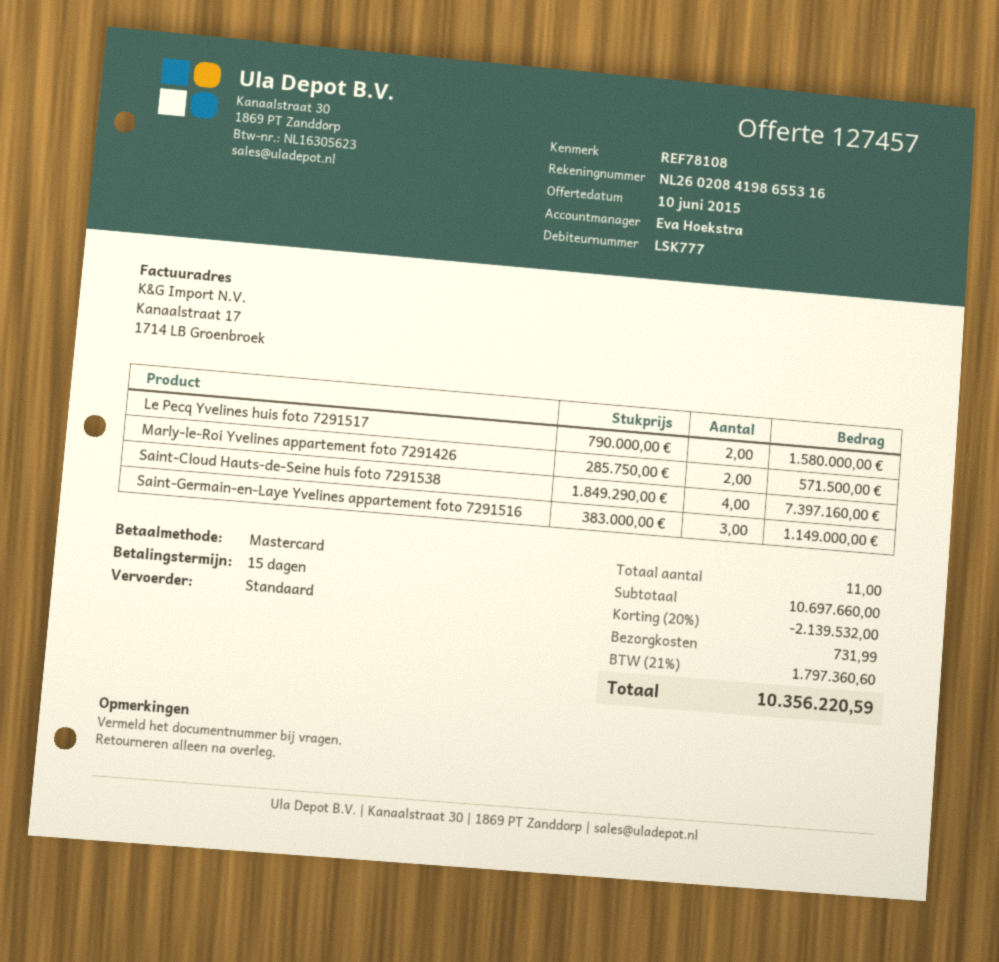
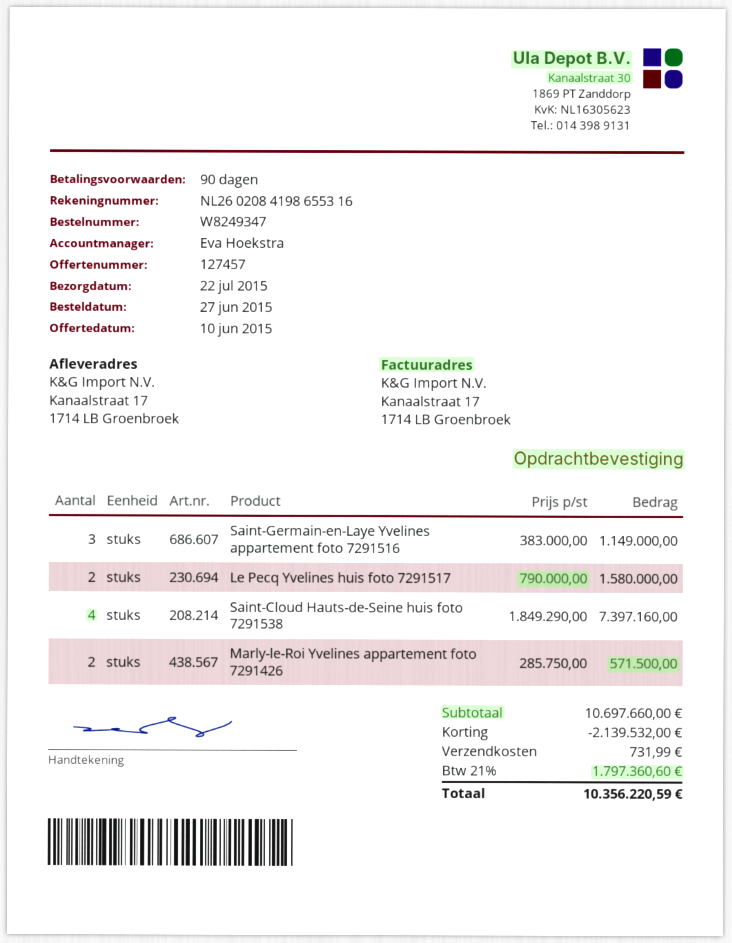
payment terms: 15 days -> 90 days

